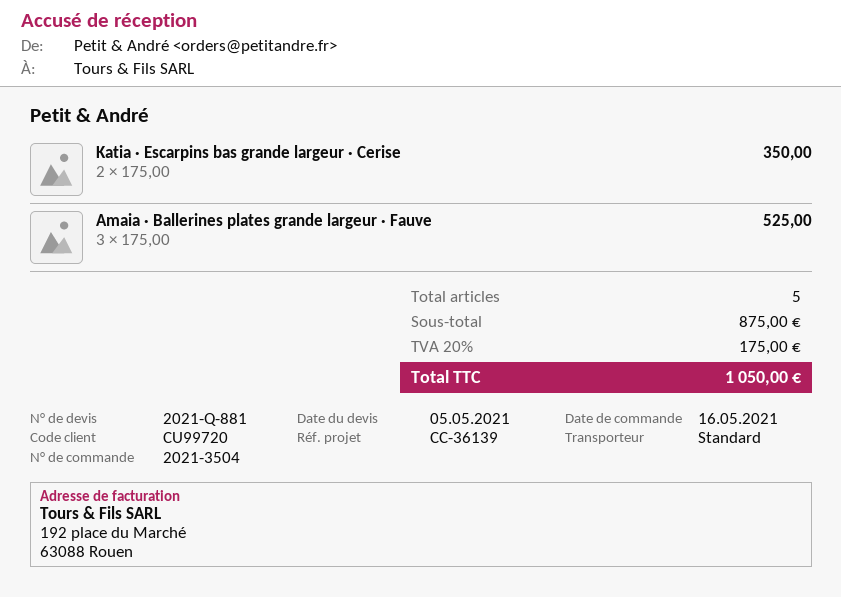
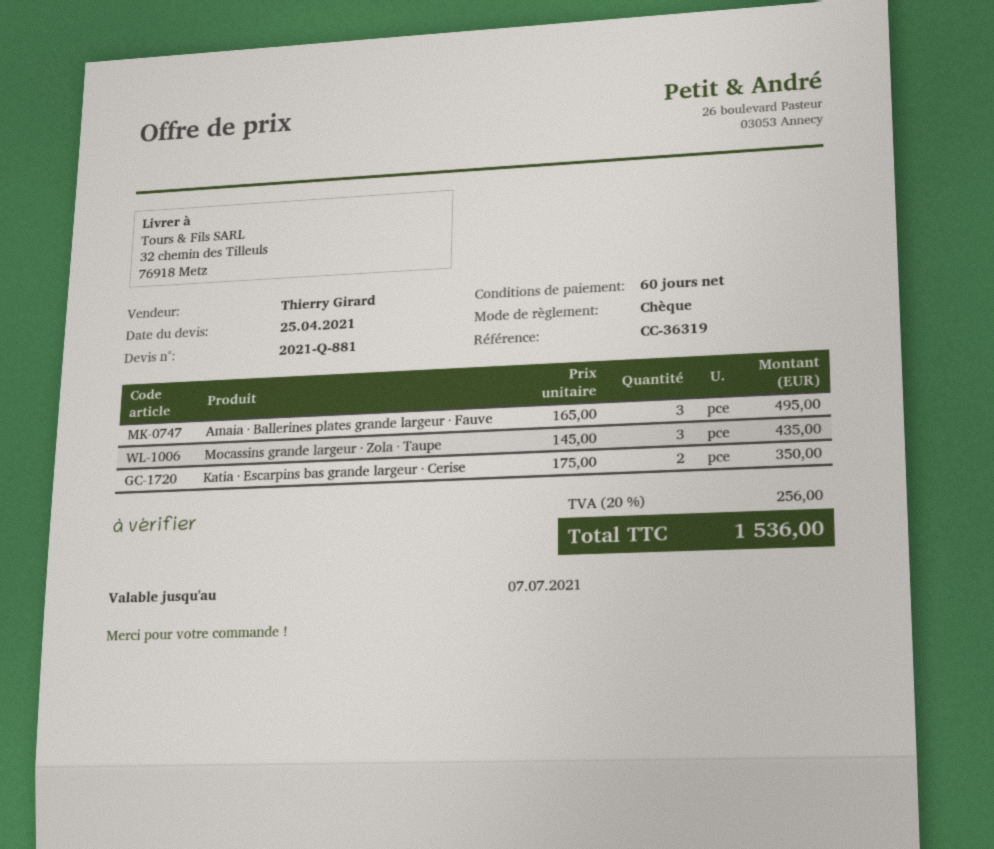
quote date: 2021-05-05 -> 2021-04-25
reference: CC-36139 -> CC-36319
Amaia · Ballerines plates grande largeur · Fauve: 3 x 175.00 = 525.00 -> 3 x 165.00 = 495.00
Mocassins grande largeur · Zola · Taupe: none -> 3 x 145.00 = 435.00
tax: 20% = 175.00 -> 20% = 256.00
total: 1050.00 -> 1536.00

